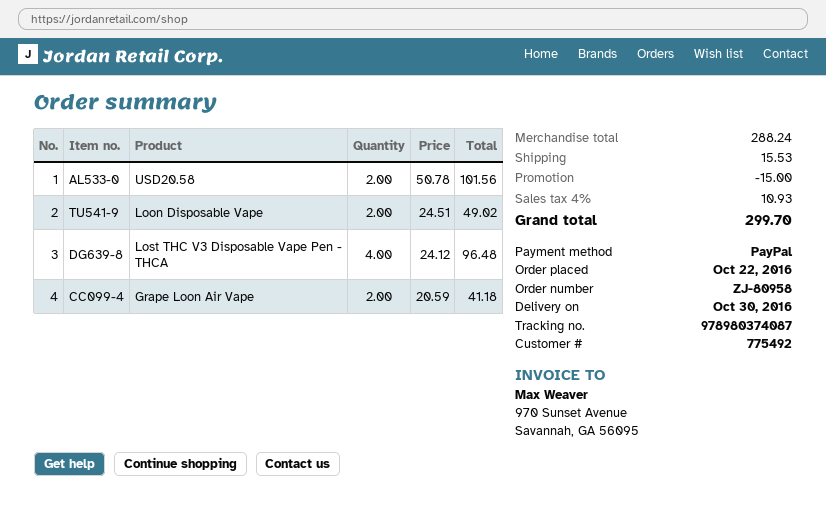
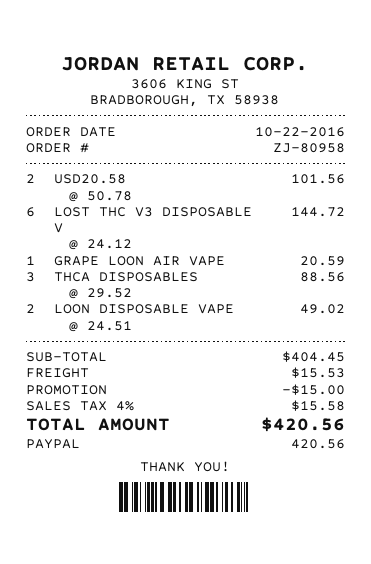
Lost THC V3 Disposable Vape Pen - THCA: 4 x 24.12 = 96.48 -> 6 x 24.12 = 144.72
Grape Loon Air Vape: 2 x 20.59 = 41.18 -> 1 x 20.59 = 20.59
THCA DISPOSABLES: none -> 3 x 29.52 = 88.56
subtotal: 288.24 -> 404.45
tax: 4% = 10.93 -> 4% = 15.58
total: 299.70 -> 420.56

